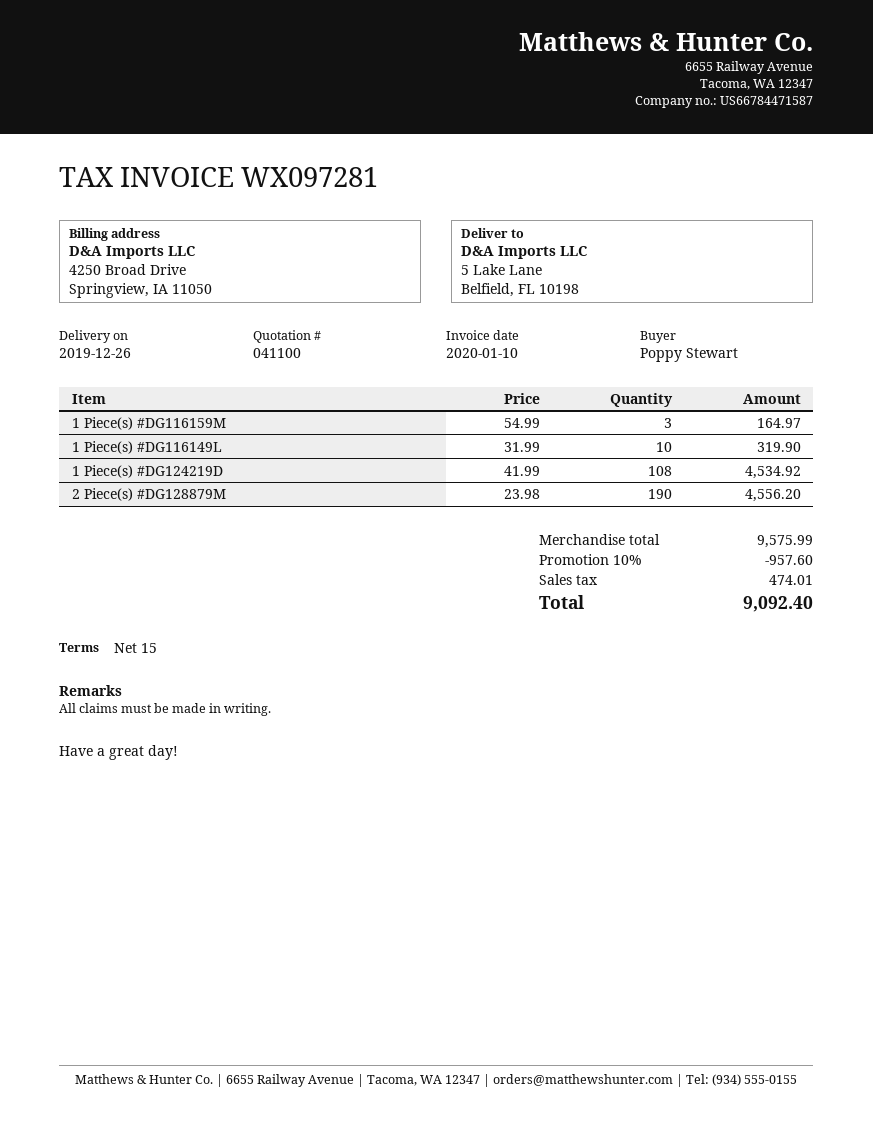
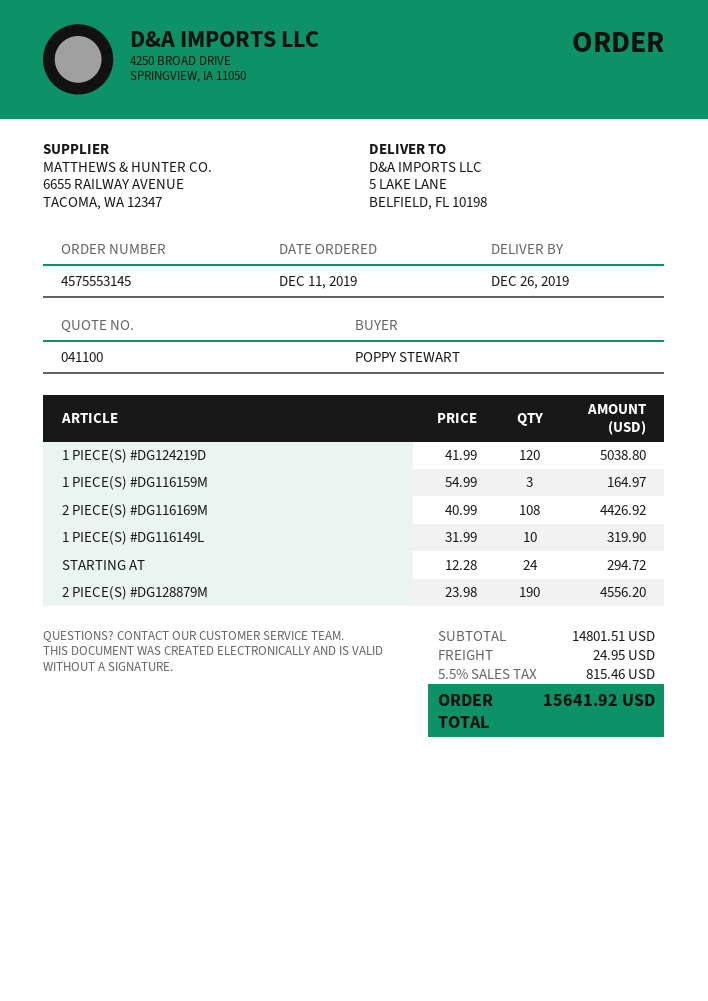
1 Piece(s) #DG124219D: 108 x 41.99 = 4534.92 -> 120 x 41.99 = 5038.80
2 PIECE(S) #DG116169M: none -> 108 x 40.99 = 4426.92
STARTING AT: none -> 24 x 12.28 = 294.72
subtotal: 9575.99 -> 14801.51
discount: 10% = 957.60 -> none
shipping: none -> 24.95
tax: 474.01 -> 815.46
total: 9092.40 -> 15641.92

